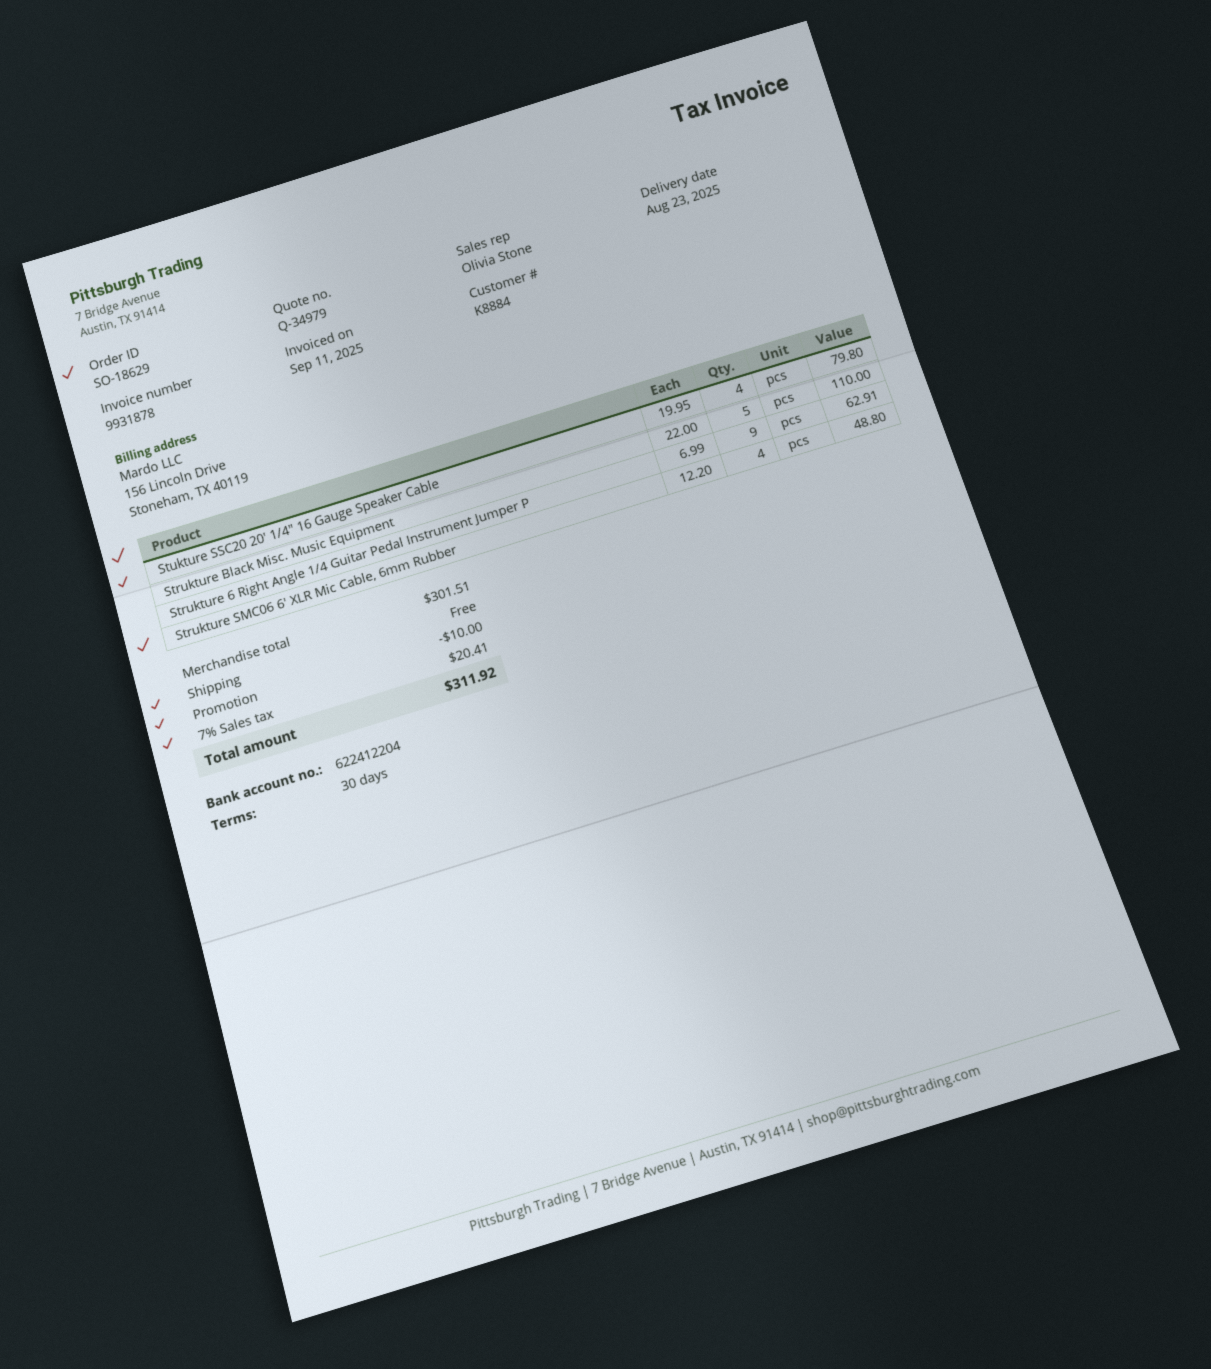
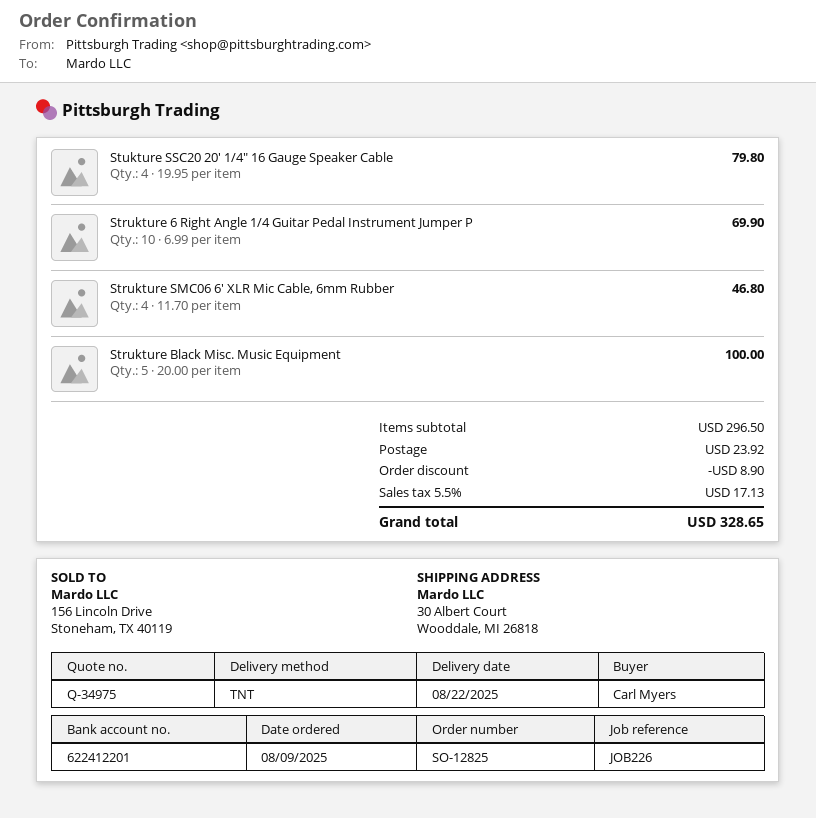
quote number: Q-34979 -> Q-34975
order number: SO-18629 -> SO-12825
delivery date: 2025-08-23 -> 2025-08-22
bank account: 622412204 -> 622412201
Strukture Black Misc. Music Equipment: 5 x 22.00 = 110.00 -> 5 x 20.00 = 100.00
Strukture 6 Right Angle 1/4 Guitar Pedal Instrument Jumper P: 9 x 6.99 = 62.91 -> 10 x 6.99 = 69.90
Strukture SMC06 6' XLR Mic Cable, 6mm Rubber: 4 x 12.20 = 48.80 -> 4 x 11.70 = 46.80
subtotal: 301.51 -> 296.50
discount: 10.00 -> 8.90
shipping: 0.00 -> 23.92
tax: 7% = 20.41 -> 5.5% = 17.13
total: 311.92 -> 328.65

